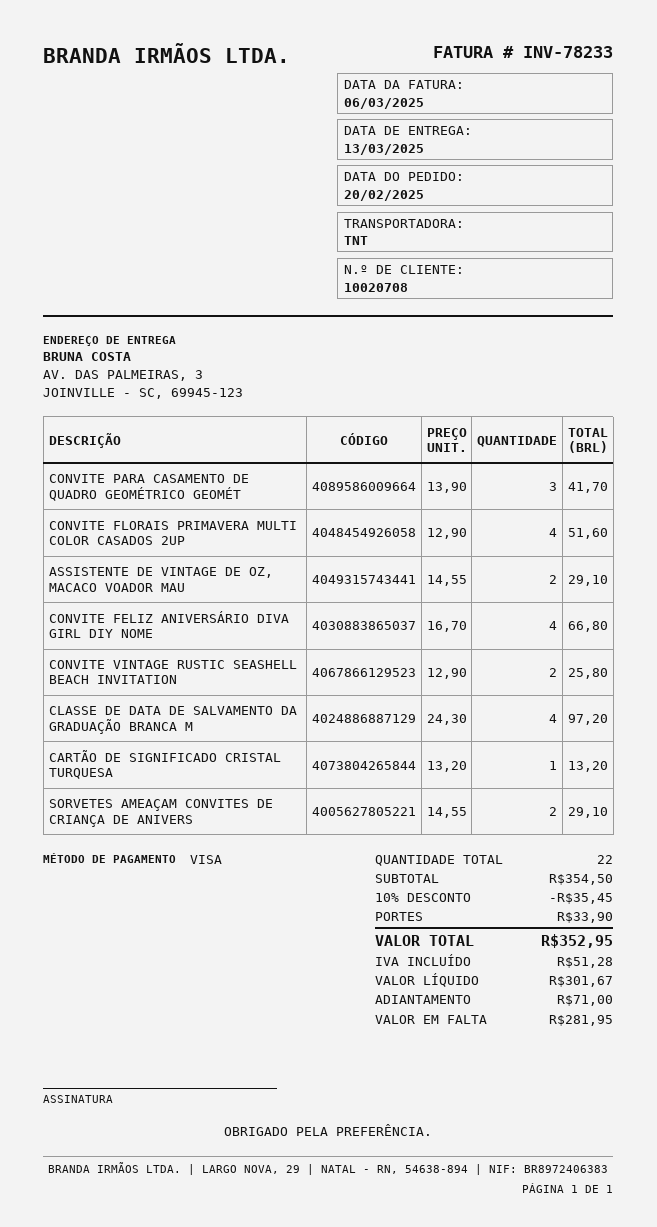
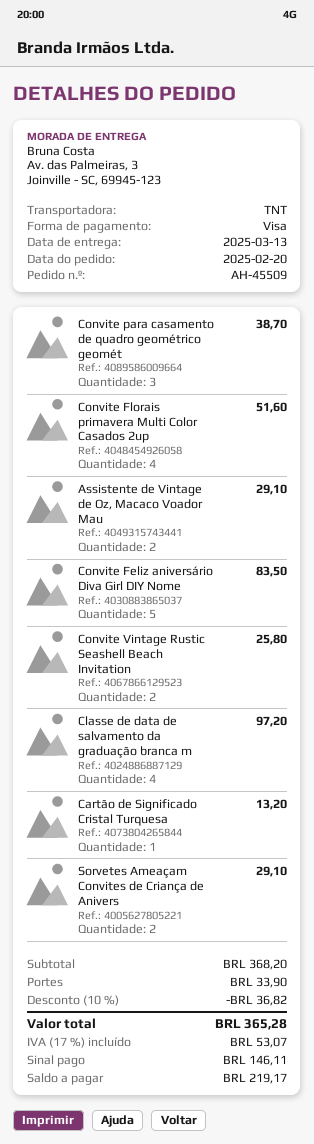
CONVITE PARA CASAMENTO DE QUADRO GEOMÉTRICO GEOMÉT: 3 for 41.70 -> 3 for 38.70
CONVITE FELIZ ANIVERSÁRIO DIVA GIRL DIY NOME: 4 for 66.80 -> 5 for 83.50
subtotal: 354.50 -> 368.20
discount: 10% = 35.45 -> 10% = 36.82
tax: 51.28 -> 53.07
total: 352.95 -> 365.28
deposit: 71.00 -> 146.11
balance: 281.95 -> 219.17

